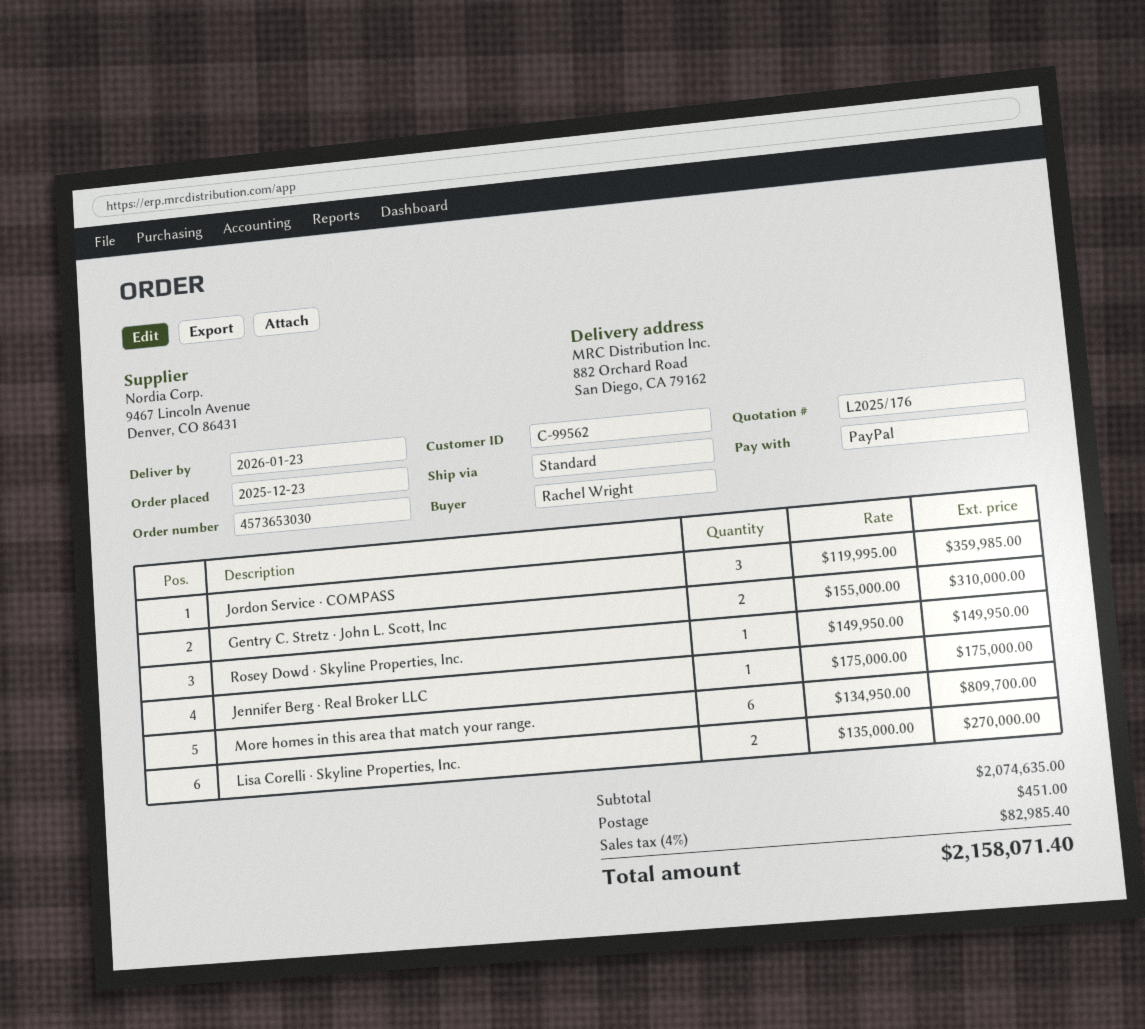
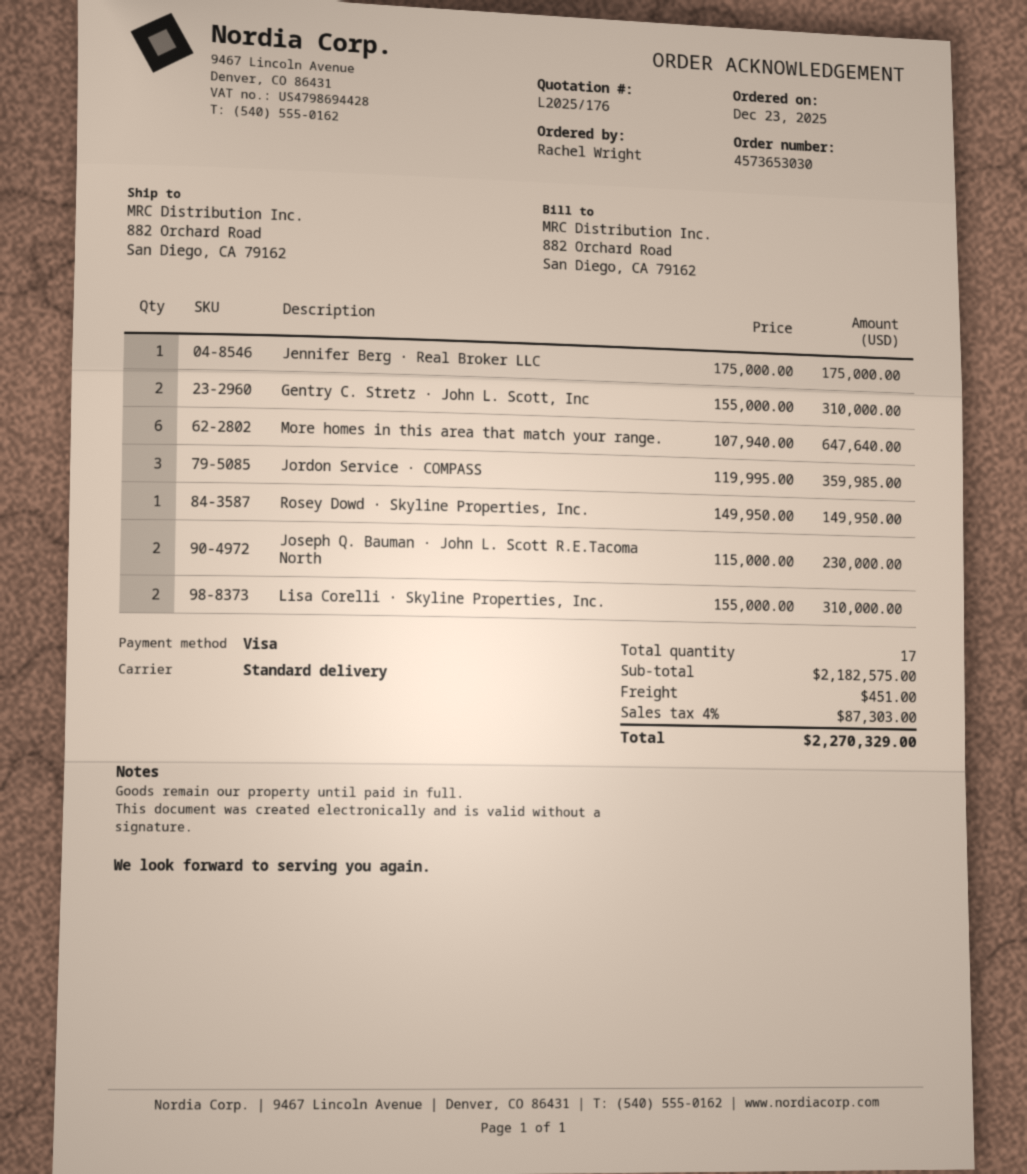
payment method: PayPal -> Visa
More homes in this area that match your range.: 6 x 134950.00 = 809700.00 -> 6 x 107940.00 = 647640.00
Lisa Corelli · Skyline Properties, Inc.: 2 x 135000.00 = 270000.00 -> 2 x 155000.00 = 310000.00
Joseph Q. Bauman · John L. Scott R.E.Tacoma North: none -> 2 x 115000.00 = 230000.00
subtotal: 2074635.00 -> 2182575.00
tax: 4% = 82985.40 -> 4% = 87303.00
total: 2158071.40 -> 2270329.00

